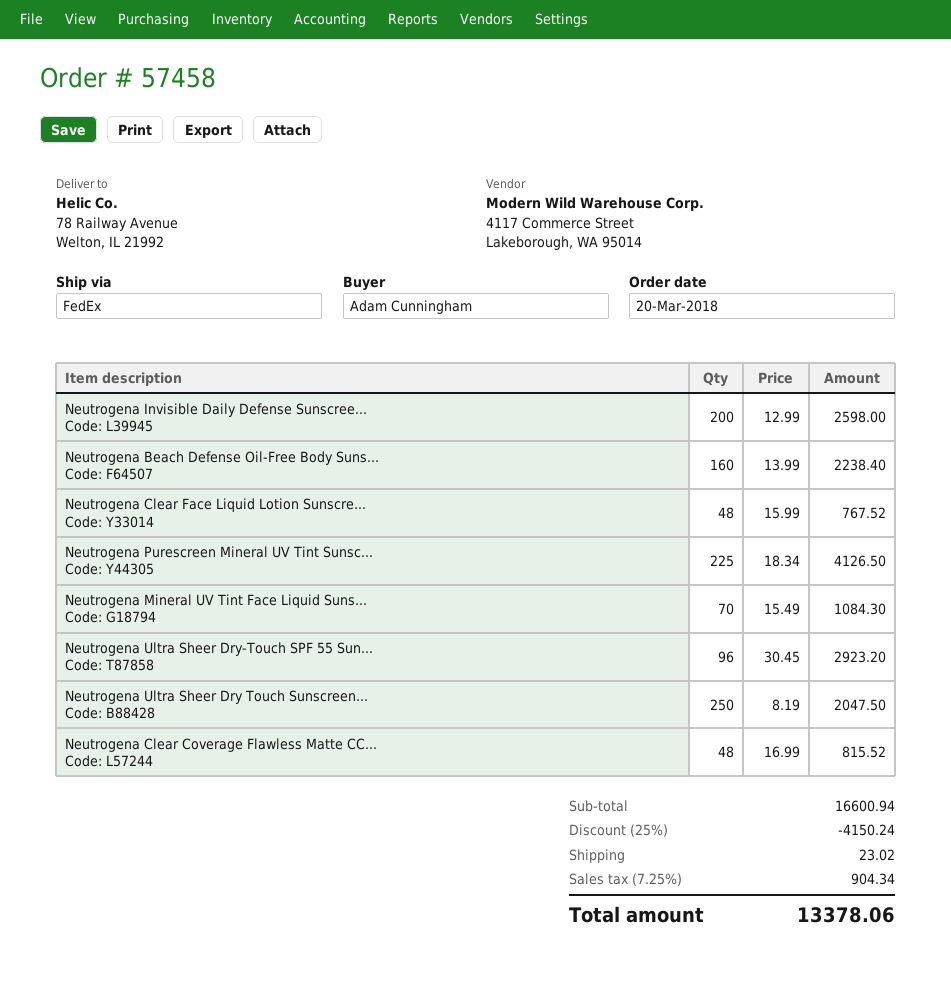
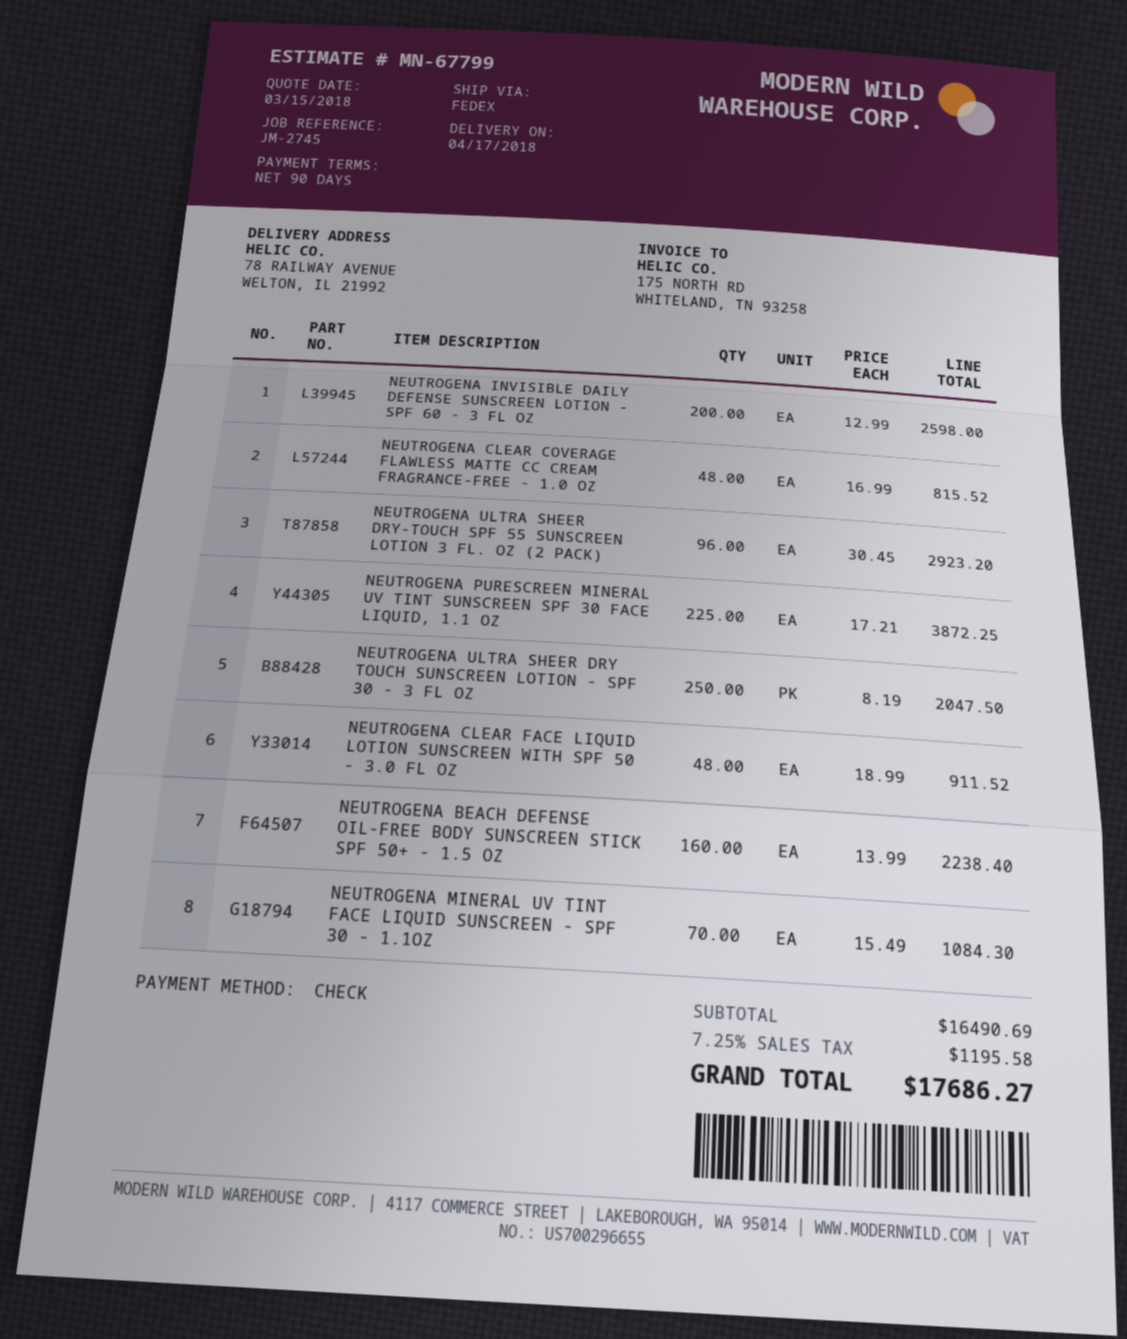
Neutrogena Clear Face Liquid Lotion Sunscre...: 48 x 15.99 = 767.52 -> 48 x 18.99 = 911.52
Neutrogena Purescreen Mineral UV Tint Sunsc...: 225 x 18.34 = 4126.50 -> 225 x 17.21 = 3872.25
subtotal: 16600.94 -> 16490.69
discount: 25% = 4150.24 -> none
shipping: 23.02 -> none
tax: 7.25% = 904.34 -> 7.25% = 1195.58
total: 13378.06 -> 17686.27

